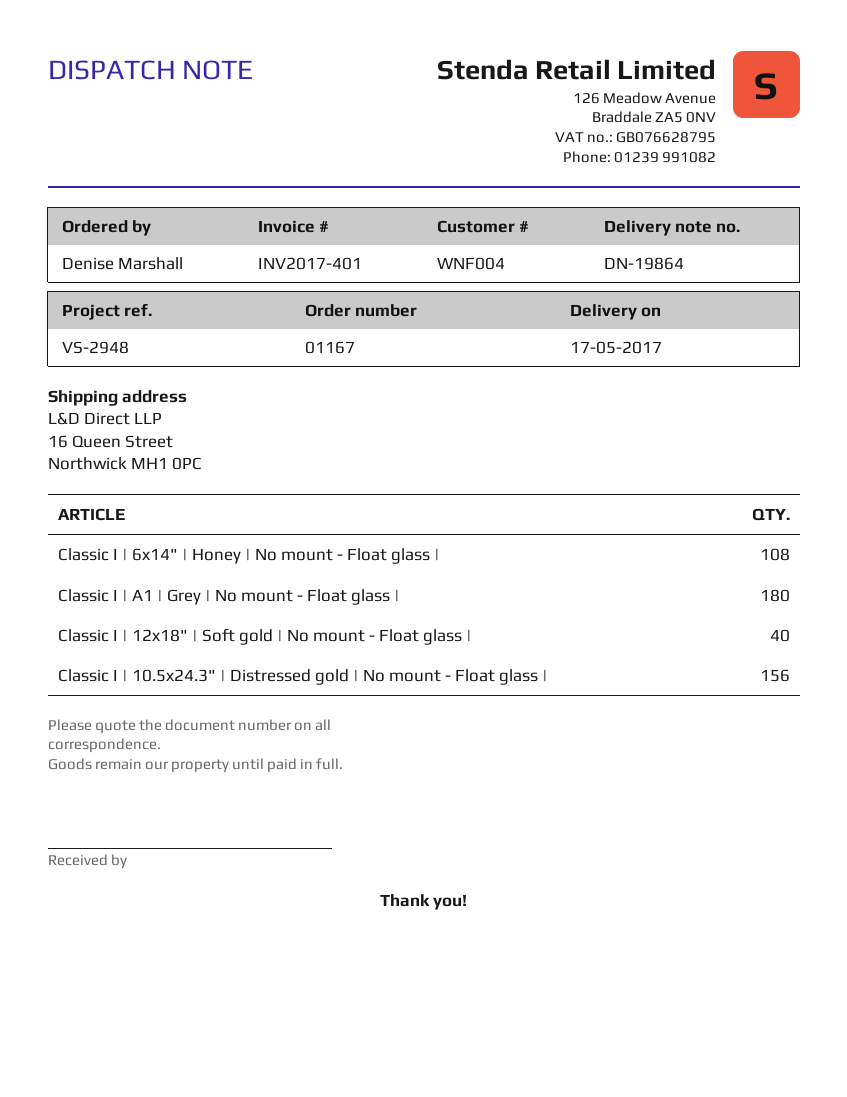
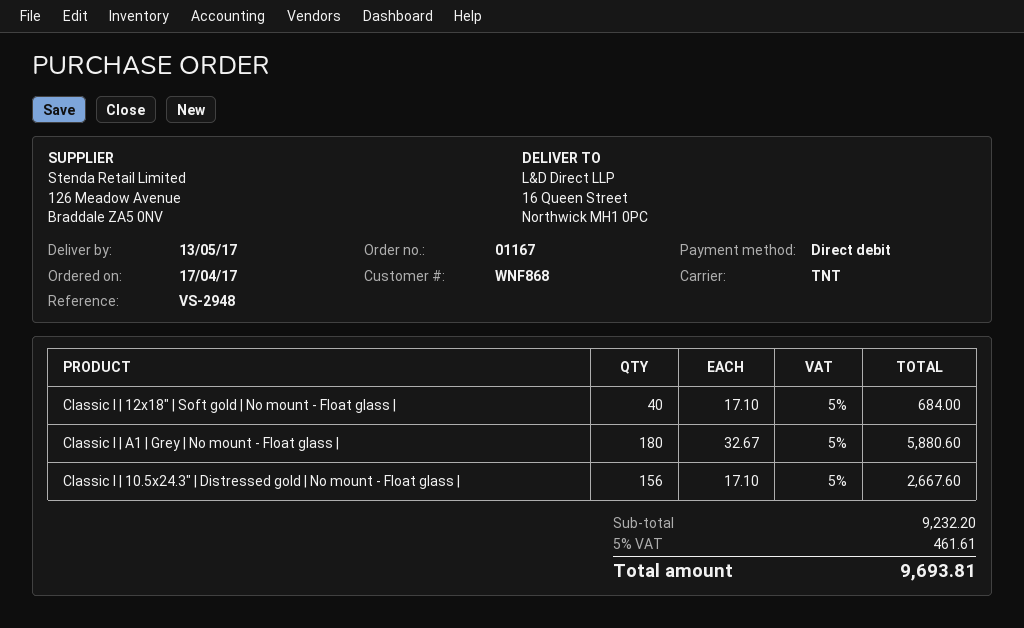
delivery date: 2017-05-17 -> 2017-05-13
customer number: WNF004 -> WNF868
Classic I | 6x14" | Honey | No mount - Float glass |: 108 -> none

